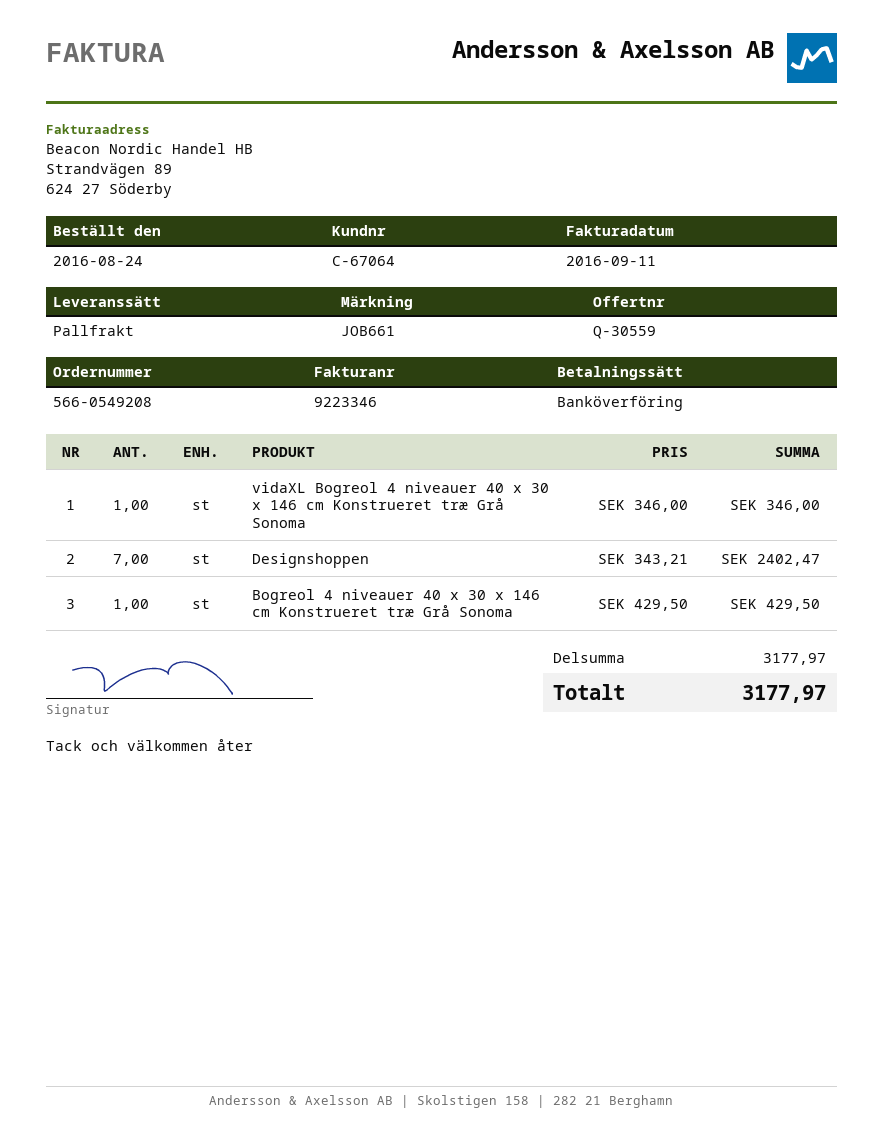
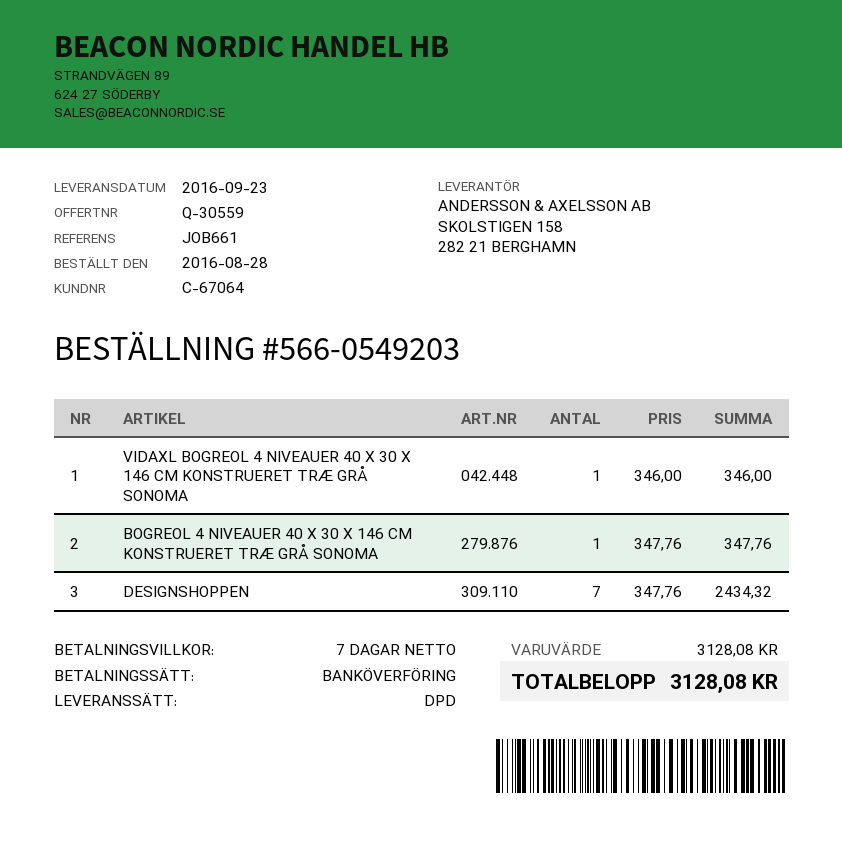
order number: 566-0549208 -> 566-0549203
order date: 2016-08-24 -> 2016-08-28
shipping method: pallet freight -> DPD
Designshoppen: 7 x 343.21 = 2402.47 -> 7 x 347.76 = 2434.32
Bogreol 4 niveauer 40 x 30 x 146 cm Konstrueret træ Grå Sonoma: 1 x 429.50 = 429.50 -> 1 x 347.76 = 347.76
subtotal: 3177.97 -> 3128.08
total: 3177.97 -> 3128.08

